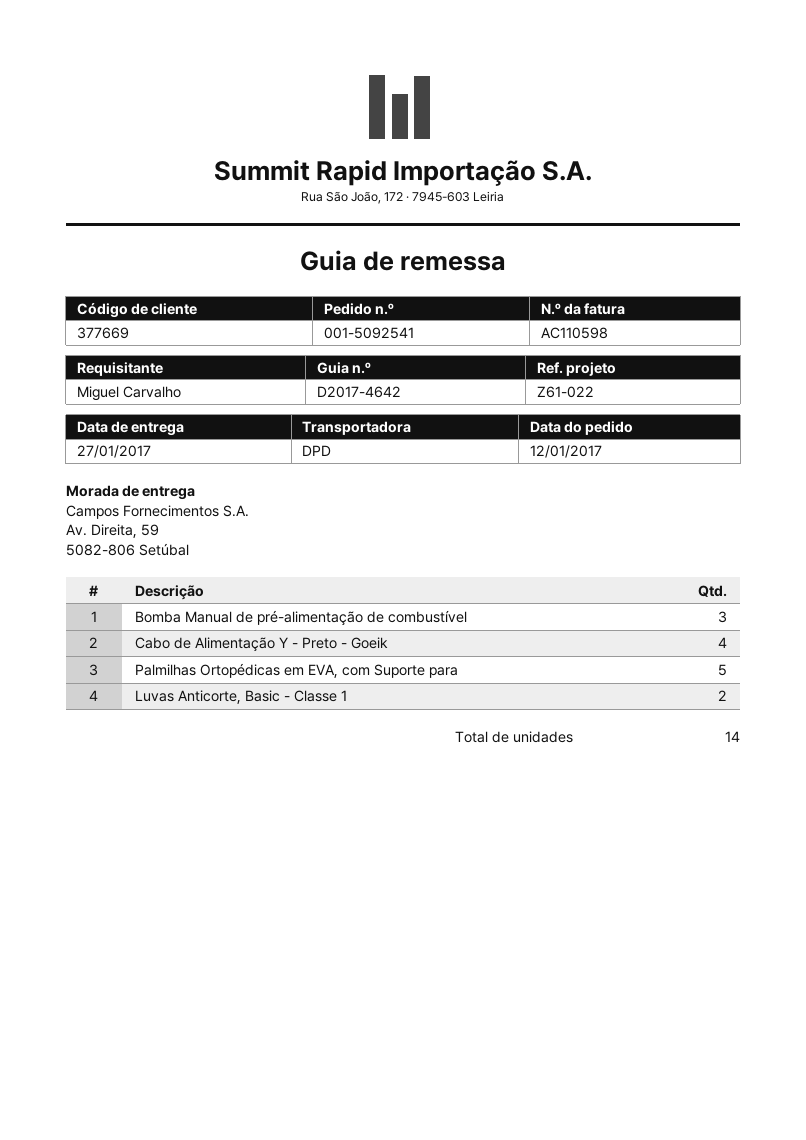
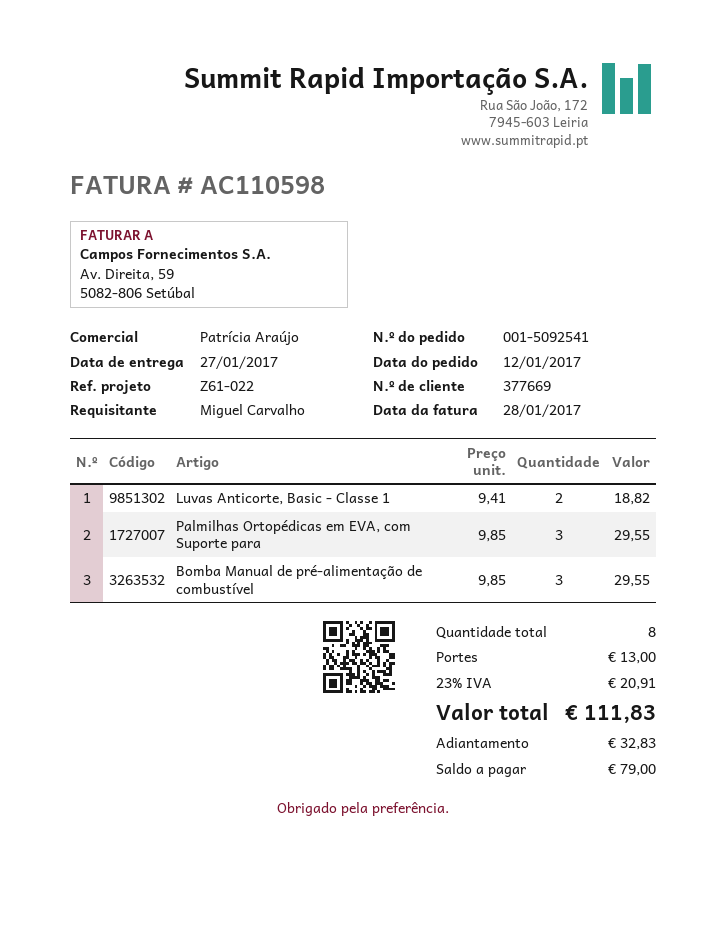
Cabo de Alimentação Y - Preto - Goeik: 4 -> none
Palmilhas Ortopédicas em EVA, com Suporte para: 5 -> 3
total quantity: 14 -> 8

